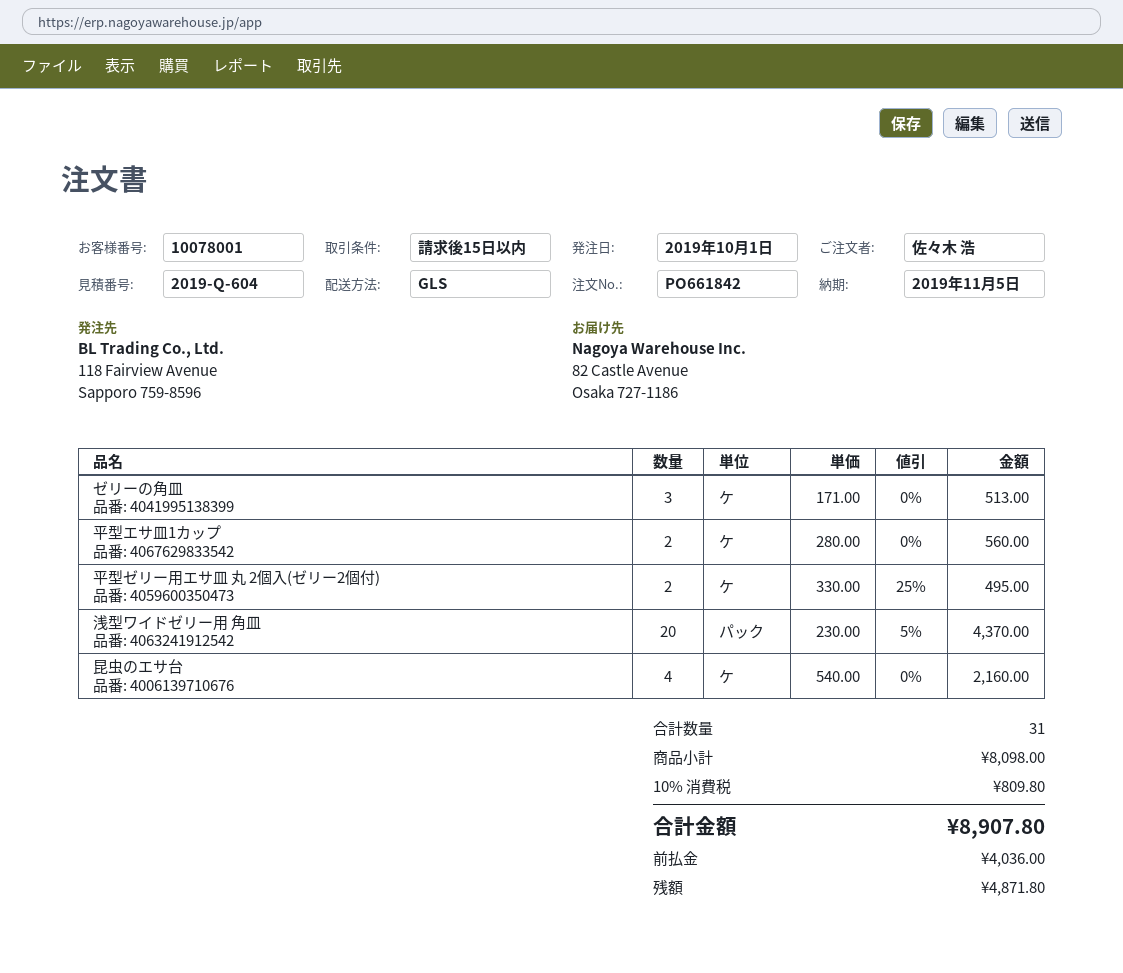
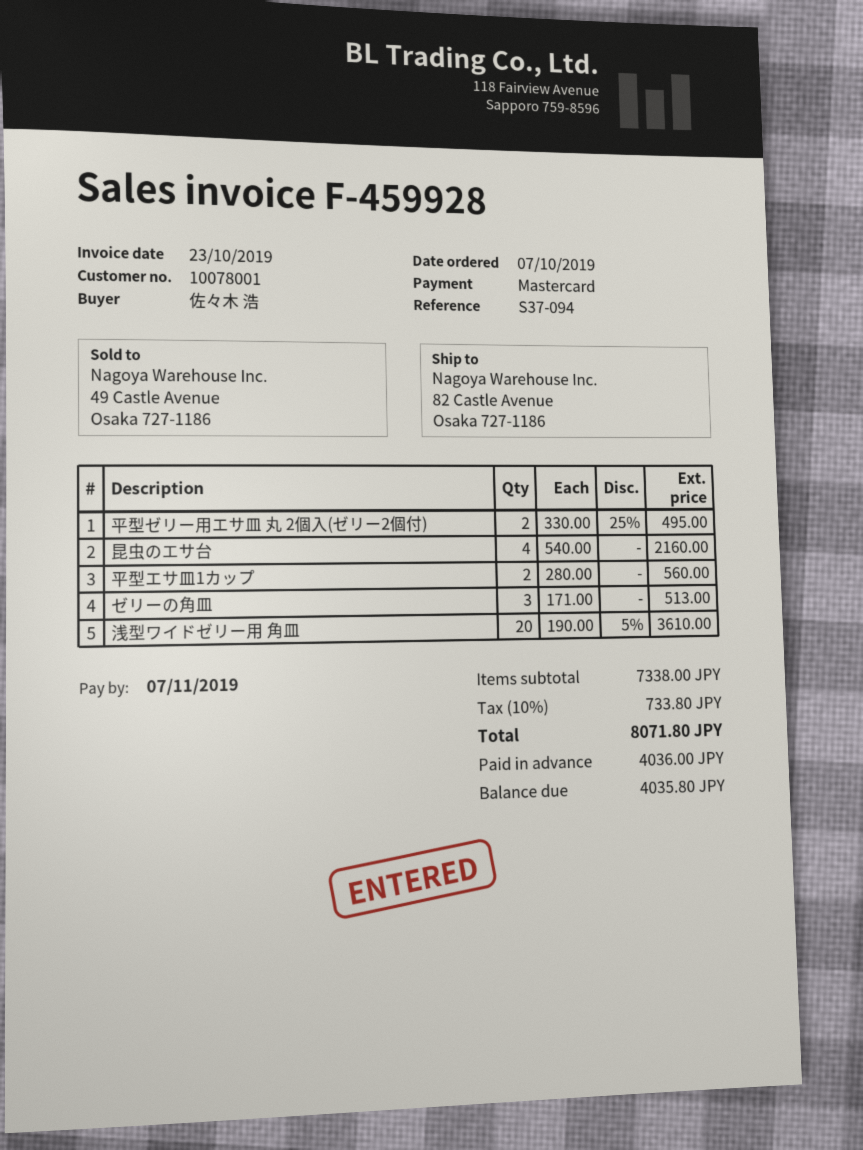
order date: 2019-10-01 -> 2019-10-07
浅型ワイドゼリー用 角皿: 20 x 230.00 - 5% = 4370.00 -> 20 x 190.00 - 5% = 3610.00
subtotal: 8098.00 -> 7338.00
tax: 10% = 809.80 -> 10% = 733.80
total: 8907.80 -> 8071.80
balance: 4871.80 -> 4035.80

